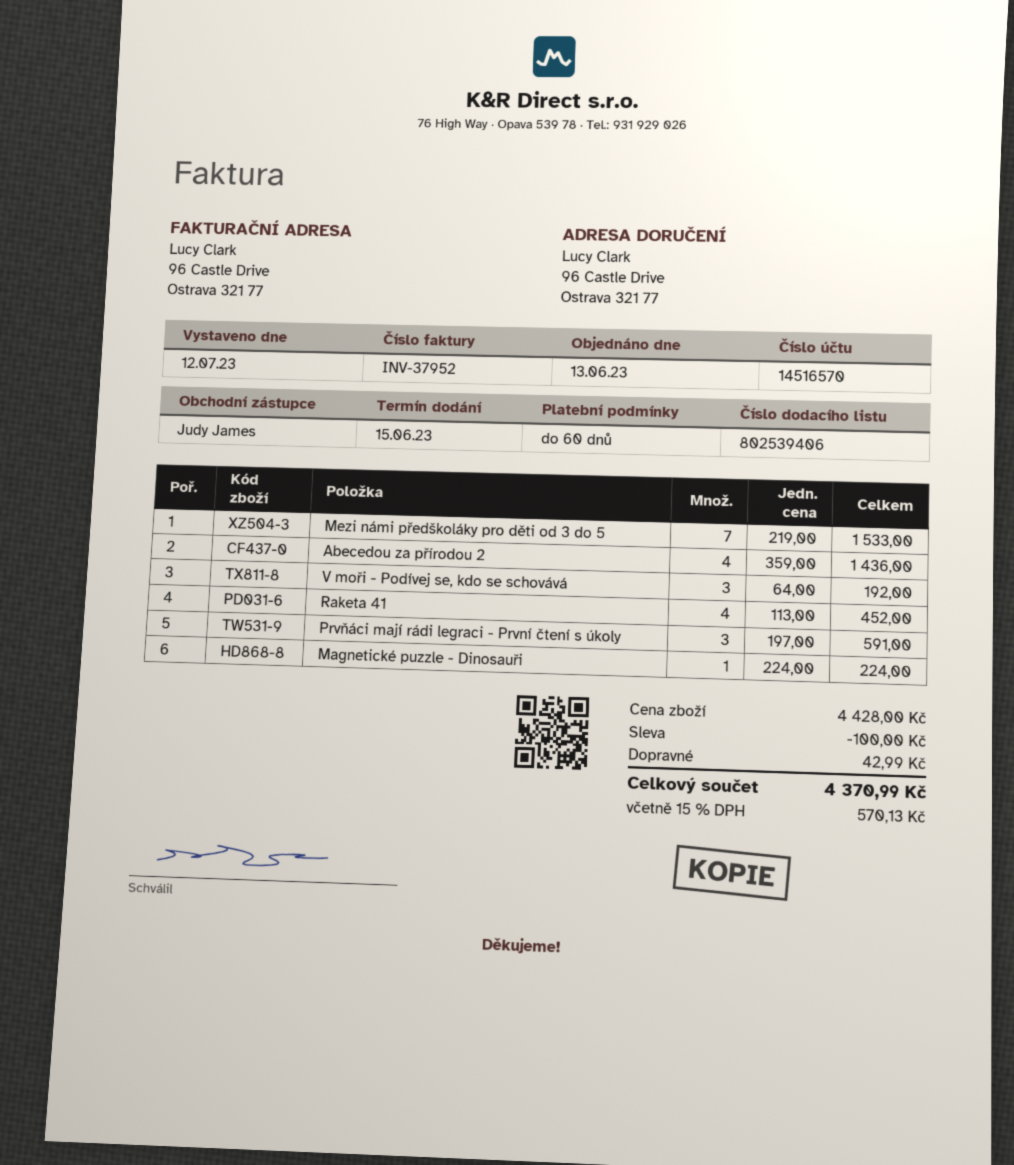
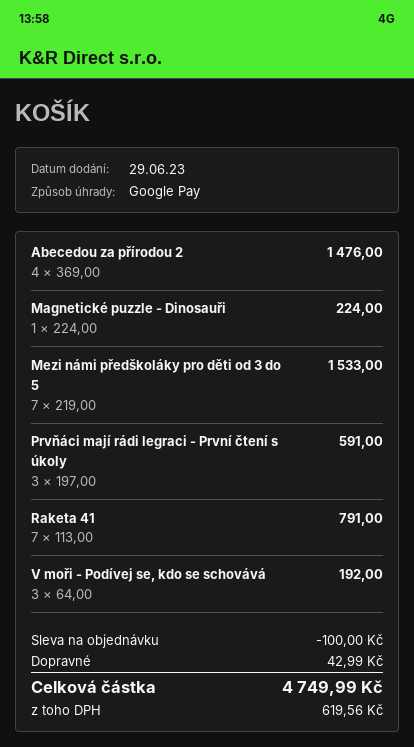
delivery date: 2023-06-15 -> 2023-06-29
Abecedou za přírodou 2: 4 x 359.00 = 1436.00 -> 4 x 369.00 = 1476.00
Raketa 41: 4 x 113.00 = 452.00 -> 7 x 113.00 = 791.00
tax: 570.13 -> 619.56
total: 4370.99 -> 4749.99

